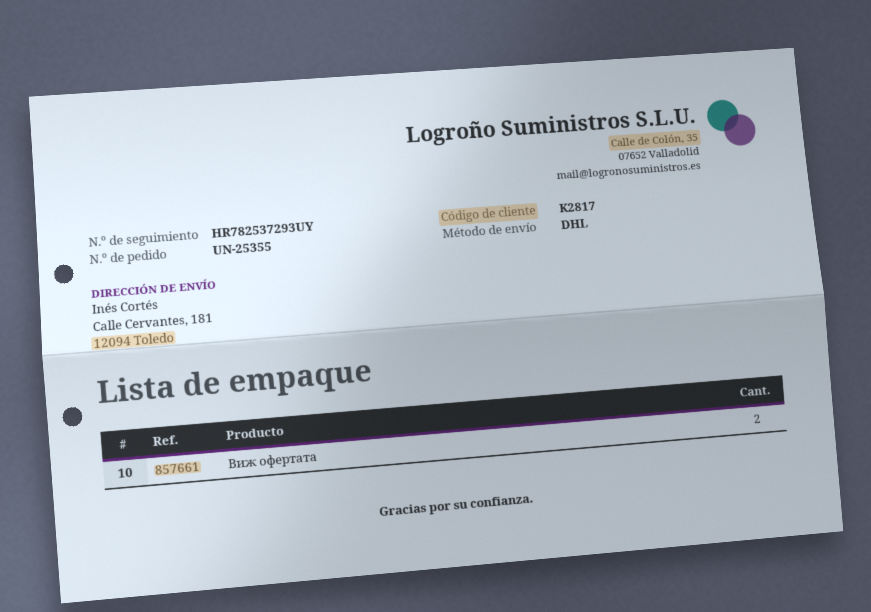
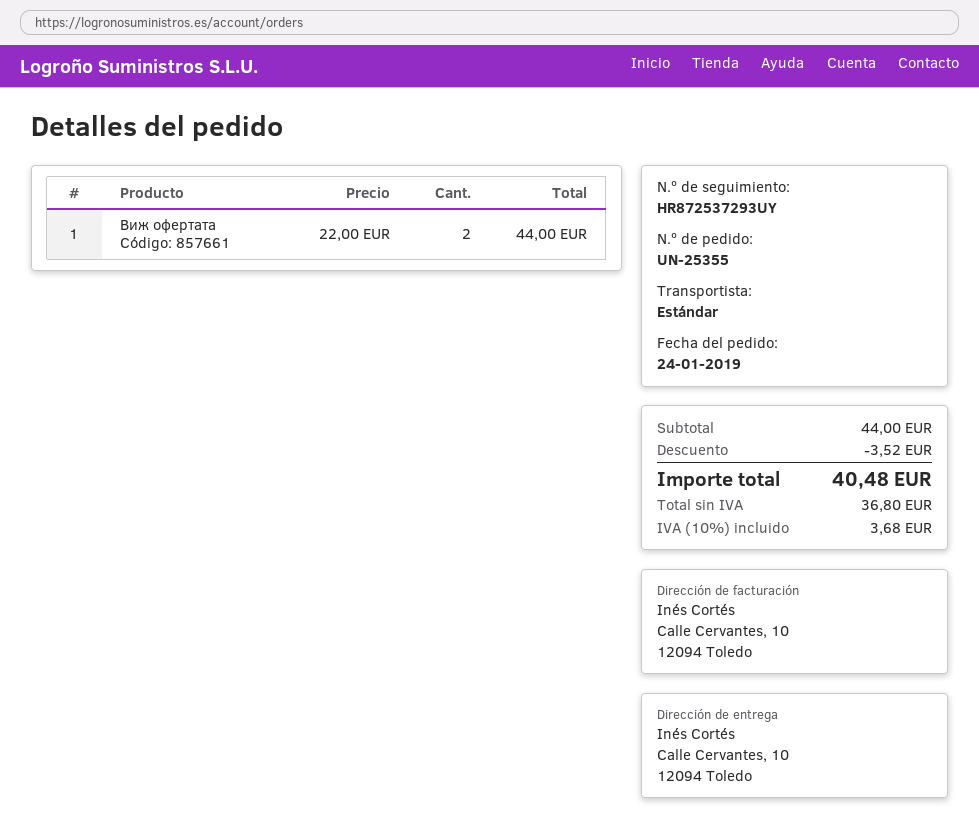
shipping method: DHL -> standard
tracking number: HR782537293UY -> HR872537293UY
ship to: Calle Cervantes, 181, 12094 Toledo -> Calle Cervantes, 10, 12094 Toledo

